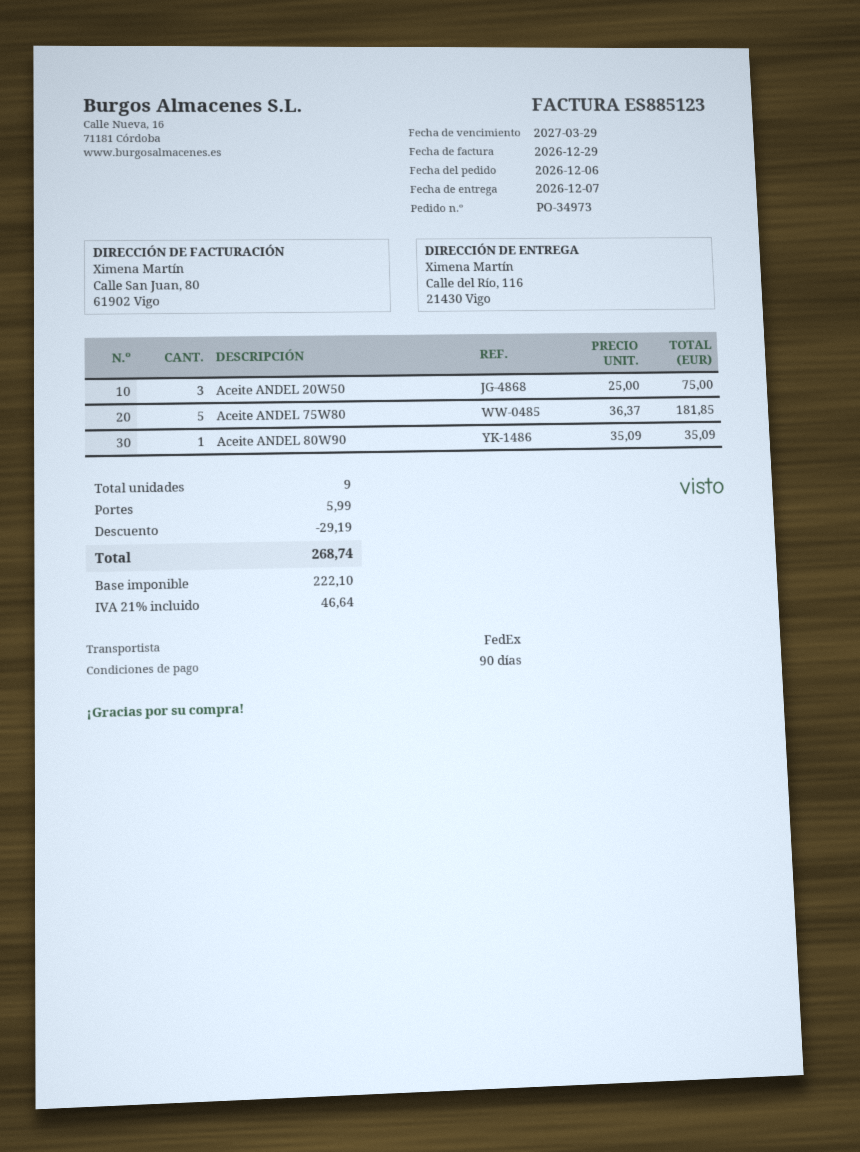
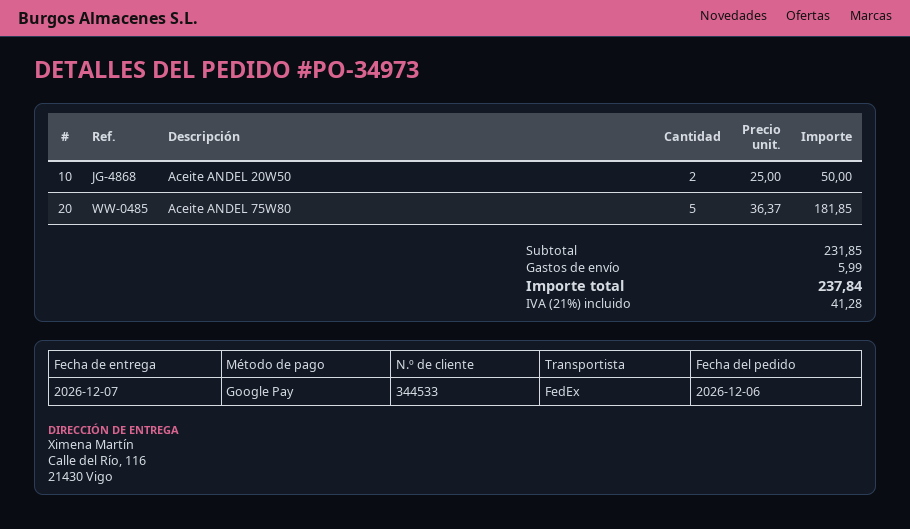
Aceite ANDEL 20W50: 3 x 25.00 = 75.00 -> 2 x 25.00 = 50.00
Aceite ANDEL 80W90: 1 x 35.09 = 35.09 -> none
discount: 29.19 -> none
tax: 21% = 46.64 -> 21% = 41.28
total: 268.74 -> 237.84

